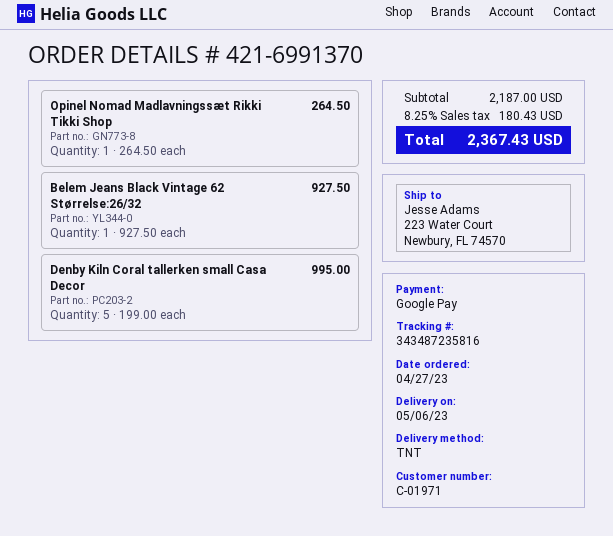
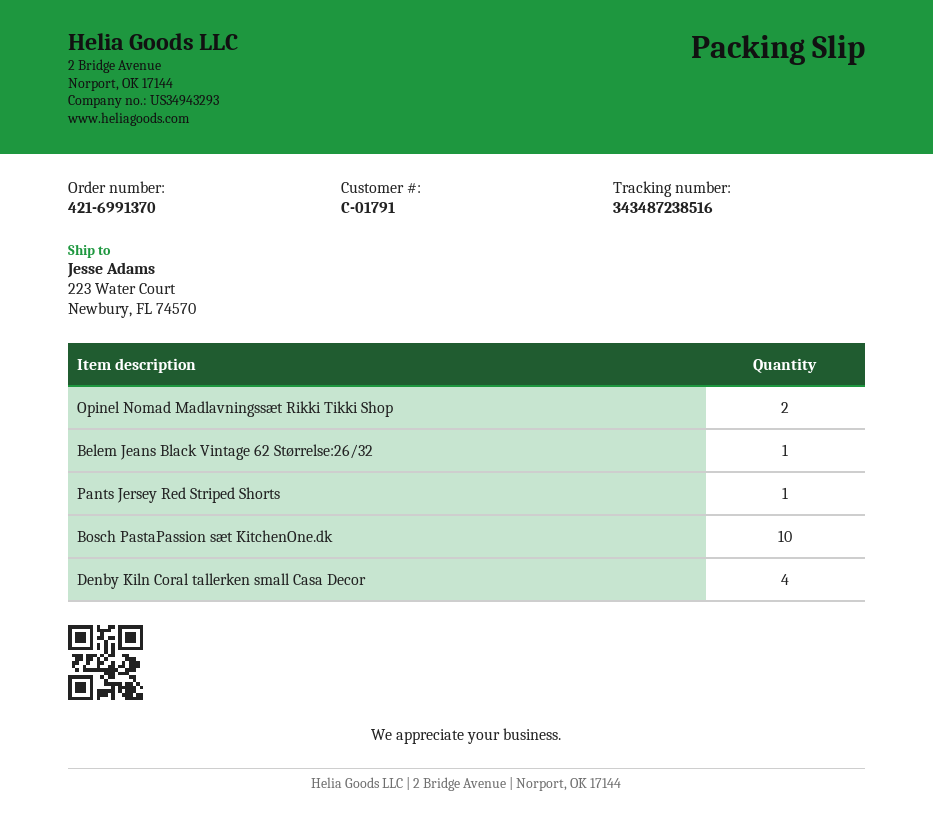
customer number: C-01971 -> C-01791
tracking number: 343487235816 -> 343487238516
Opinel Nomad Madlavningssæt Rikki Tikki Shop: 1 -> 2
Denby Kiln Coral tallerken small Casa Decor: 5 -> 4
Pants Jersey Red Striped Shorts: none -> 1
Bosch PastaPassion sæt KitchenOne.dk: none -> 10

